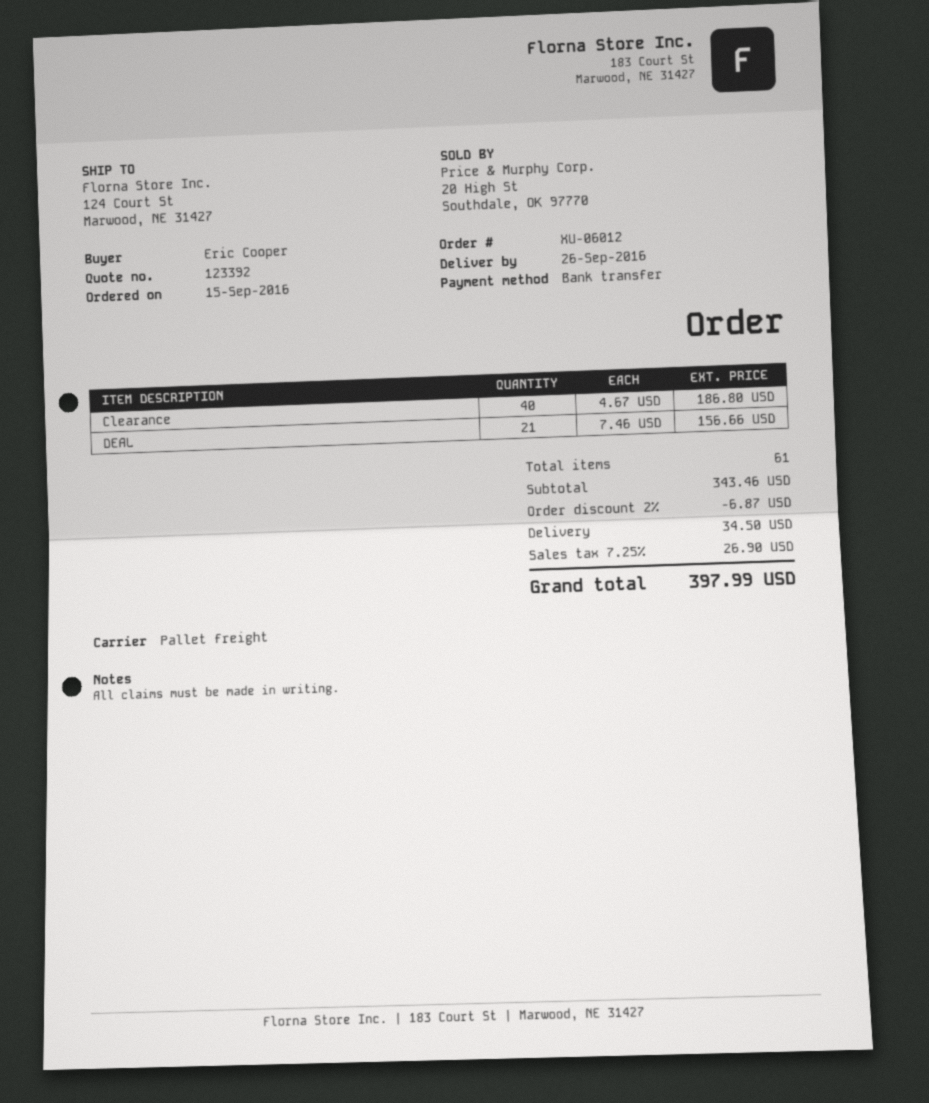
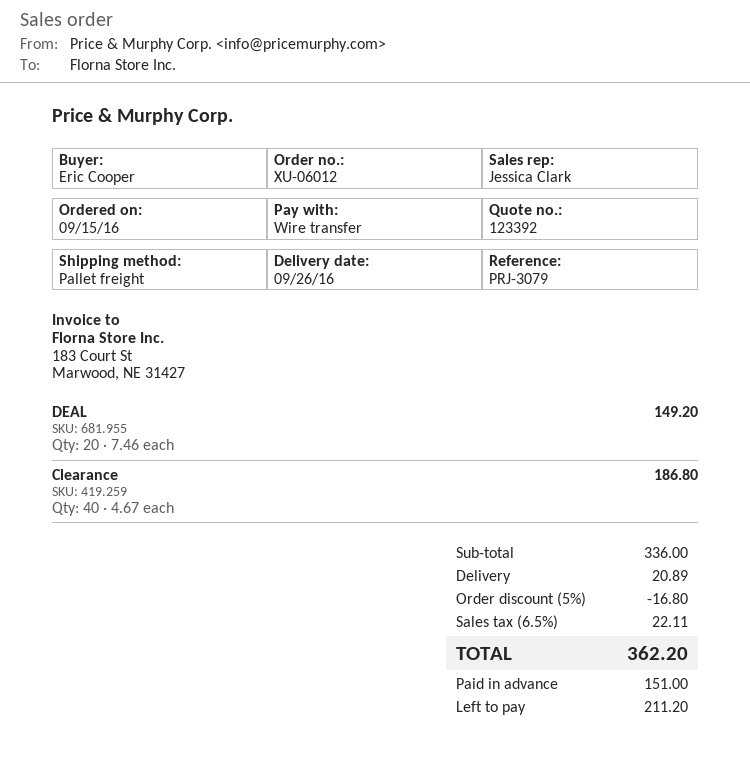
DEAL: 21 x 7.46 = 156.66 -> 20 x 7.46 = 149.20
subtotal: 343.46 -> 336.00
discount: 2% = 6.87 -> 5% = 16.80
shipping: 34.50 -> 20.89
tax: 7.25% = 26.90 -> 6.5% = 22.11
total: 397.99 -> 362.20

